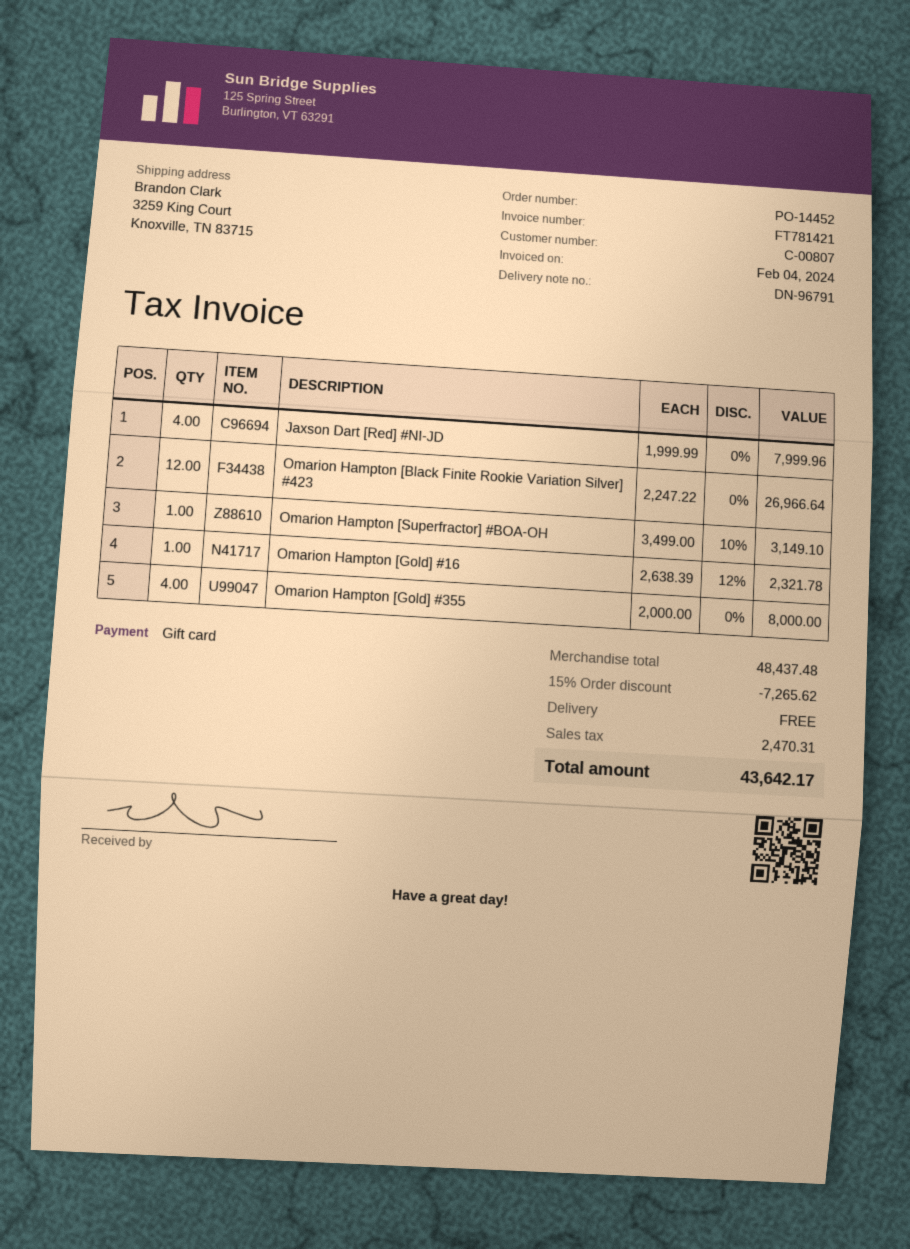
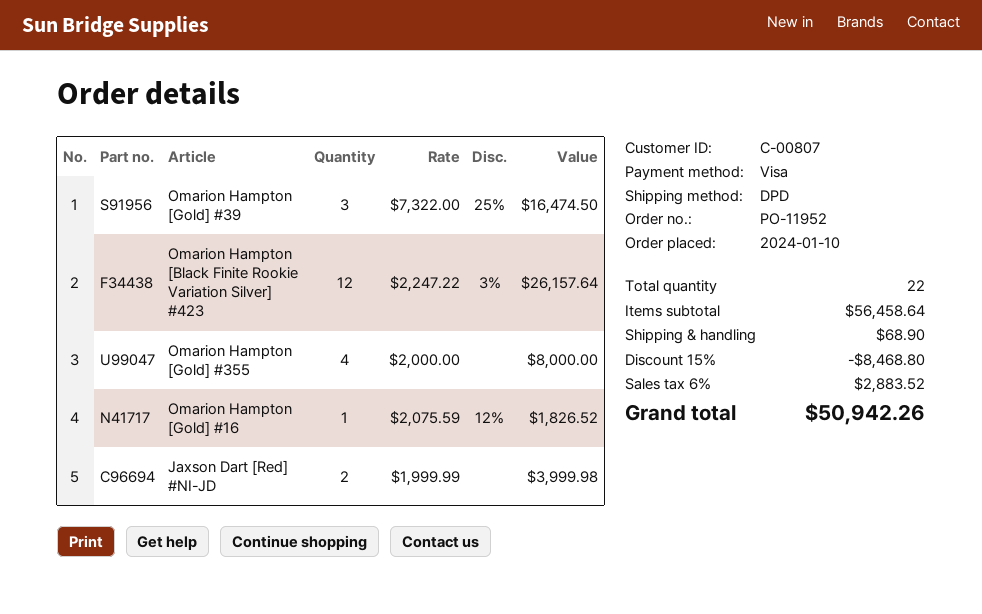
order number: PO-14452 -> PO-11952
payment method: gift card -> Visa
Jaxson Dart [Red] #NI-JD: 4 x 1999.99 = 7999.96 -> 2 x 1999.99 = 3999.98
Omarion Hampton [Black Finite Rookie Variation Silver] #423: 12 x 2247.22 = 26966.64 -> 12 x 2247.22 - 3% = 26157.64
Omarion Hampton [Superfractor] #BOA-OH: 1 x 3499.00 - 10% = 3149.10 -> none
Omarion Hampton [Gold] #16: 1 x 2638.39 - 12% = 2321.78 -> 1 x 2075.59 - 12% = 1826.52
Omarion Hampton [Gold] #39: none -> 3 x 7322.00 - 25% = 16474.50
subtotal: 48437.48 -> 56458.64
discount: 15% = 7265.62 -> 15% = 8468.80
shipping: 0.00 -> 68.90
tax: 2470.31 -> 2883.52
total: 43642.17 -> 50942.26

